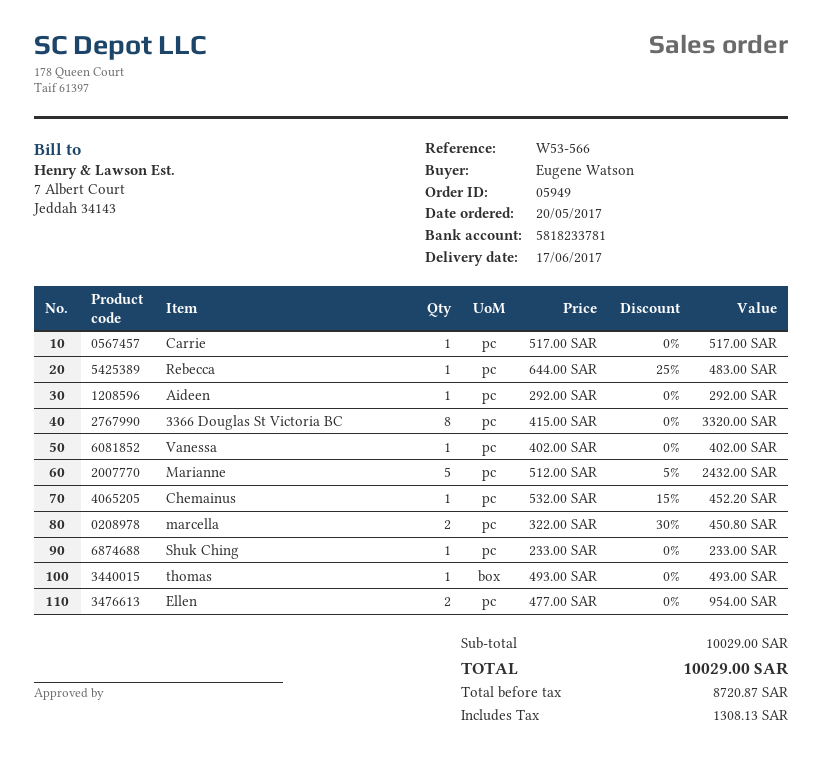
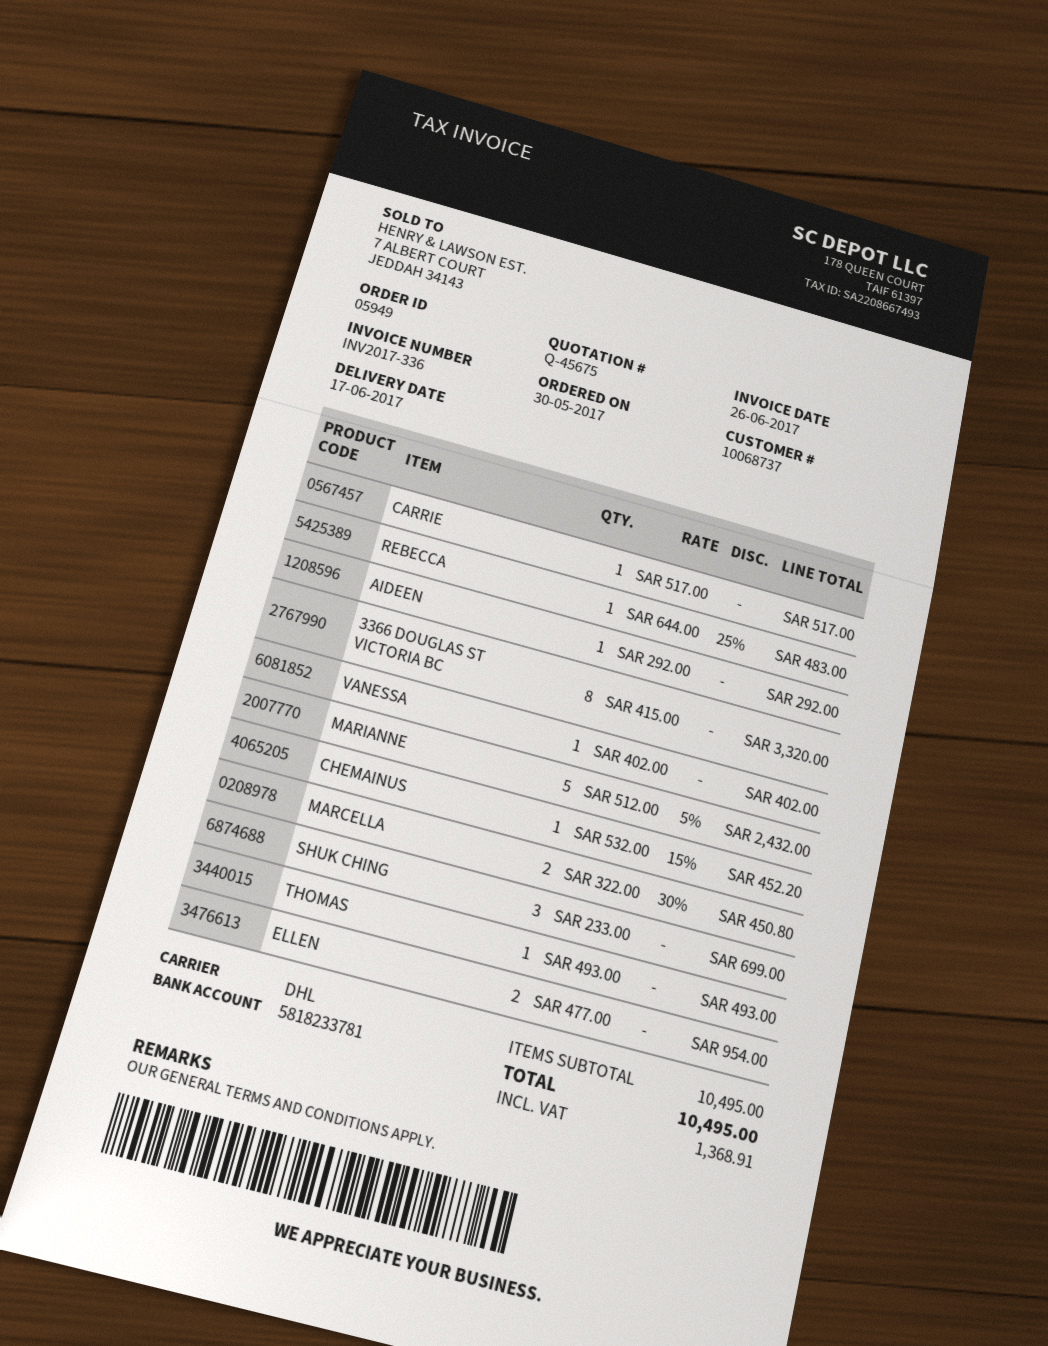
order date: 2017-05-20 -> 2017-05-30
Shuk Ching: 1 x 233.00 = 233.00 -> 3 x 233.00 = 699.00
subtotal: 10029.00 -> 10495.00
tax: 1308.13 -> 1368.91
total: 10029.00 -> 10495.00

